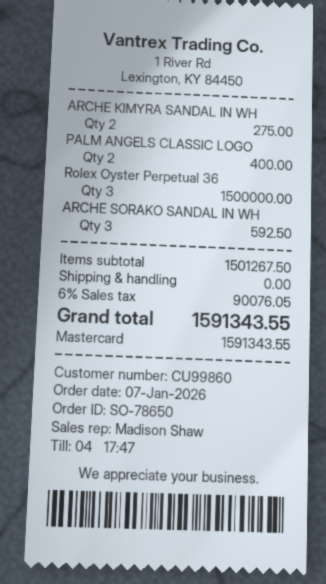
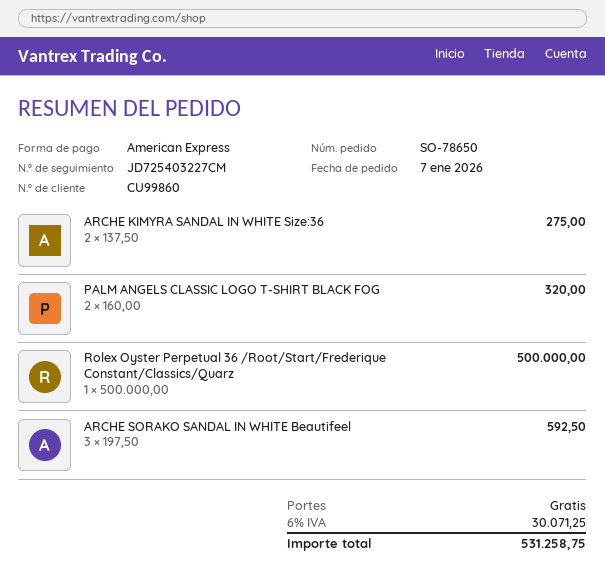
payment method: Mastercard -> American Express
PALM ANGELS CLASSIC LOGO: 2 for 400.00 -> 2 for 320.00
Rolex Oyster Perpetual 36: 3 for 1500000.00 -> 1 for 500000.00
tax: 6% = 90076.05 -> 6% = 30071.25
total: 1591343.55 -> 531258.75

